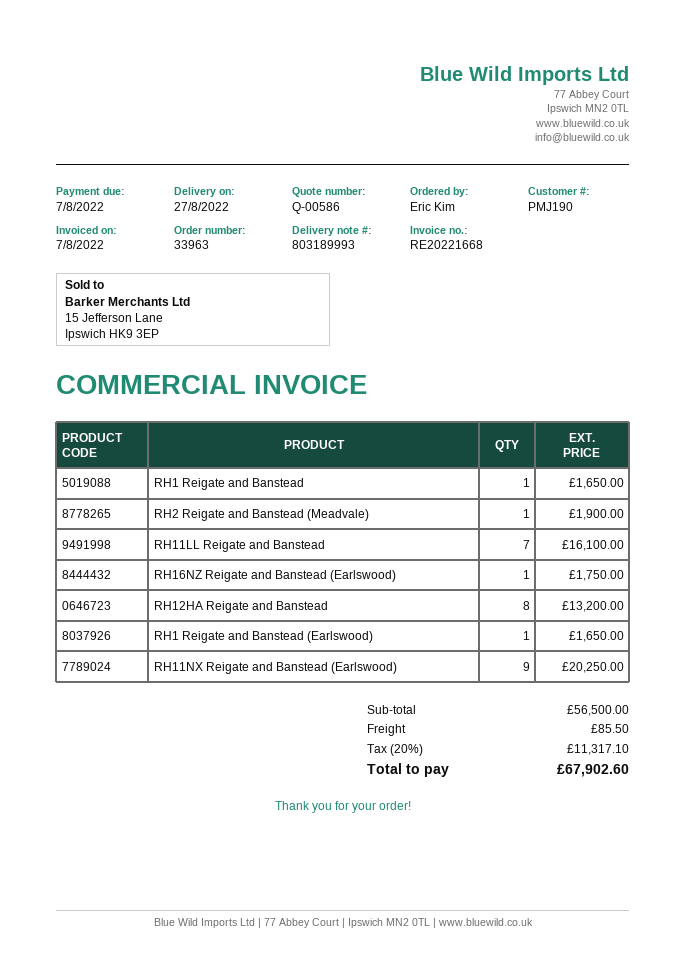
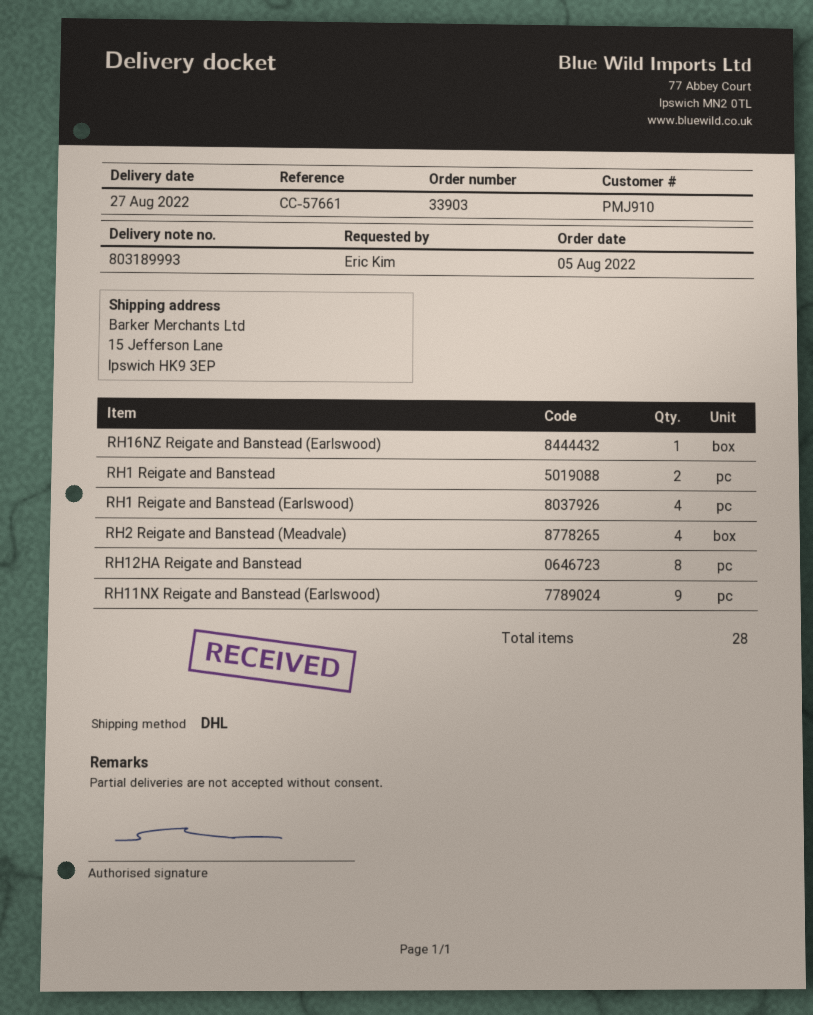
order number: 33963 -> 33903
customer number: PMJ190 -> PMJ910
RH1 Reigate and Banstead: 1 -> 2
RH2 Reigate and Banstead (Meadvale): 1 -> 4
RH11LL Reigate and Banstead: 7 -> none
RH1 Reigate and Banstead (Earlswood): 1 -> 4

